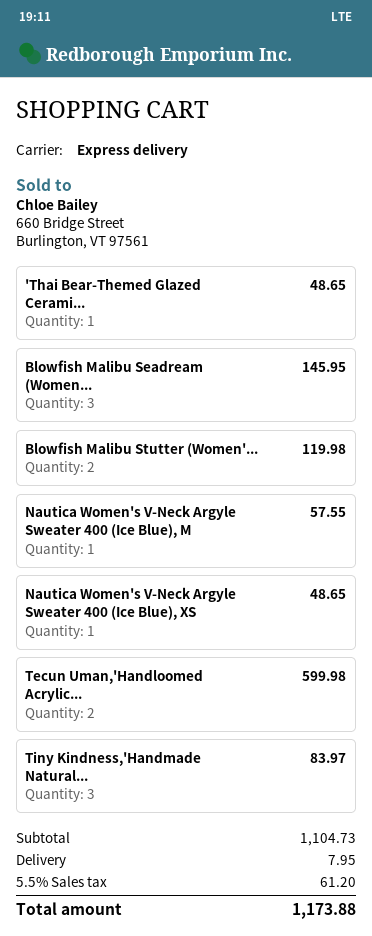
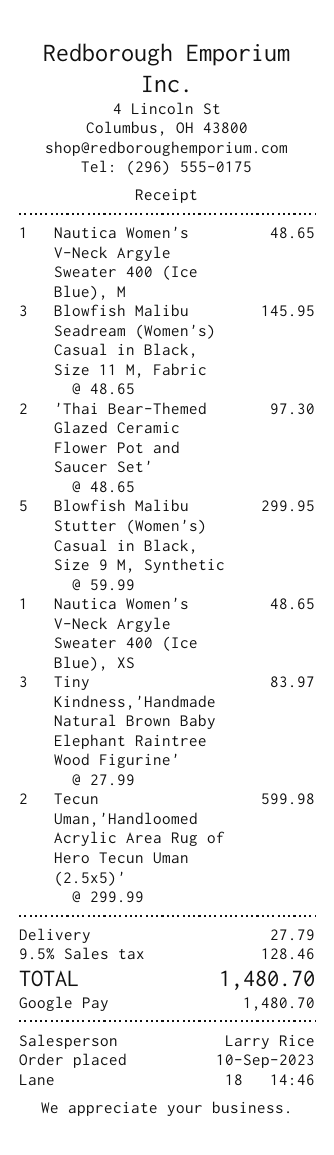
'Thai Bear-Themed Glazed Cerami...: 1 for 48.65 -> 2 for 97.30
Blowfish Malibu Stutter (Women'...: 2 for 119.98 -> 5 for 299.95
Nautica Women's V-Neck Argyle Sweater 400 (Ice Blue), M: 1 for 57.55 -> 1 for 48.65
shipping: 7.95 -> 27.79
tax: 5.5% = 61.20 -> 9.5% = 128.46
total: 1173.88 -> 1480.70

